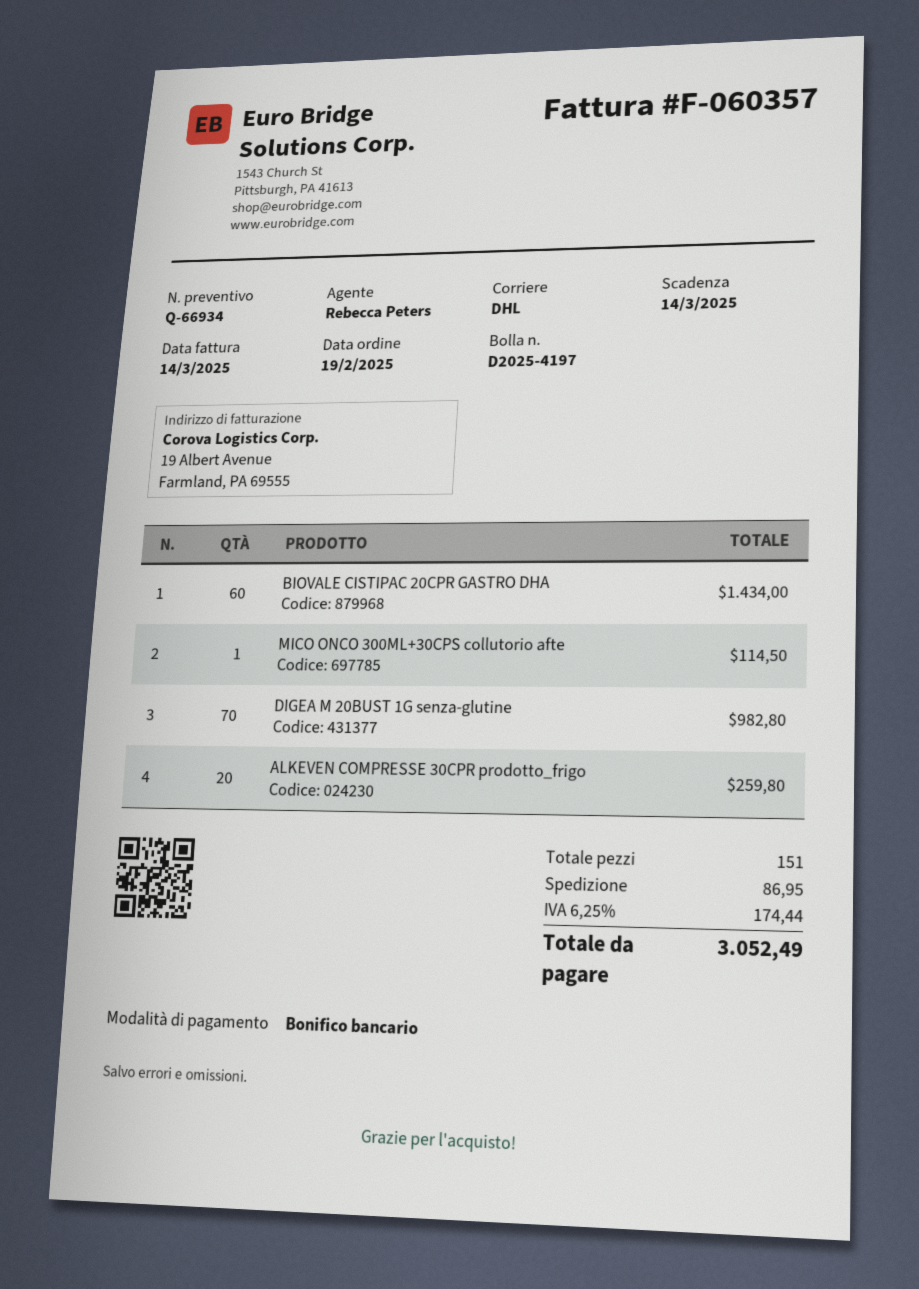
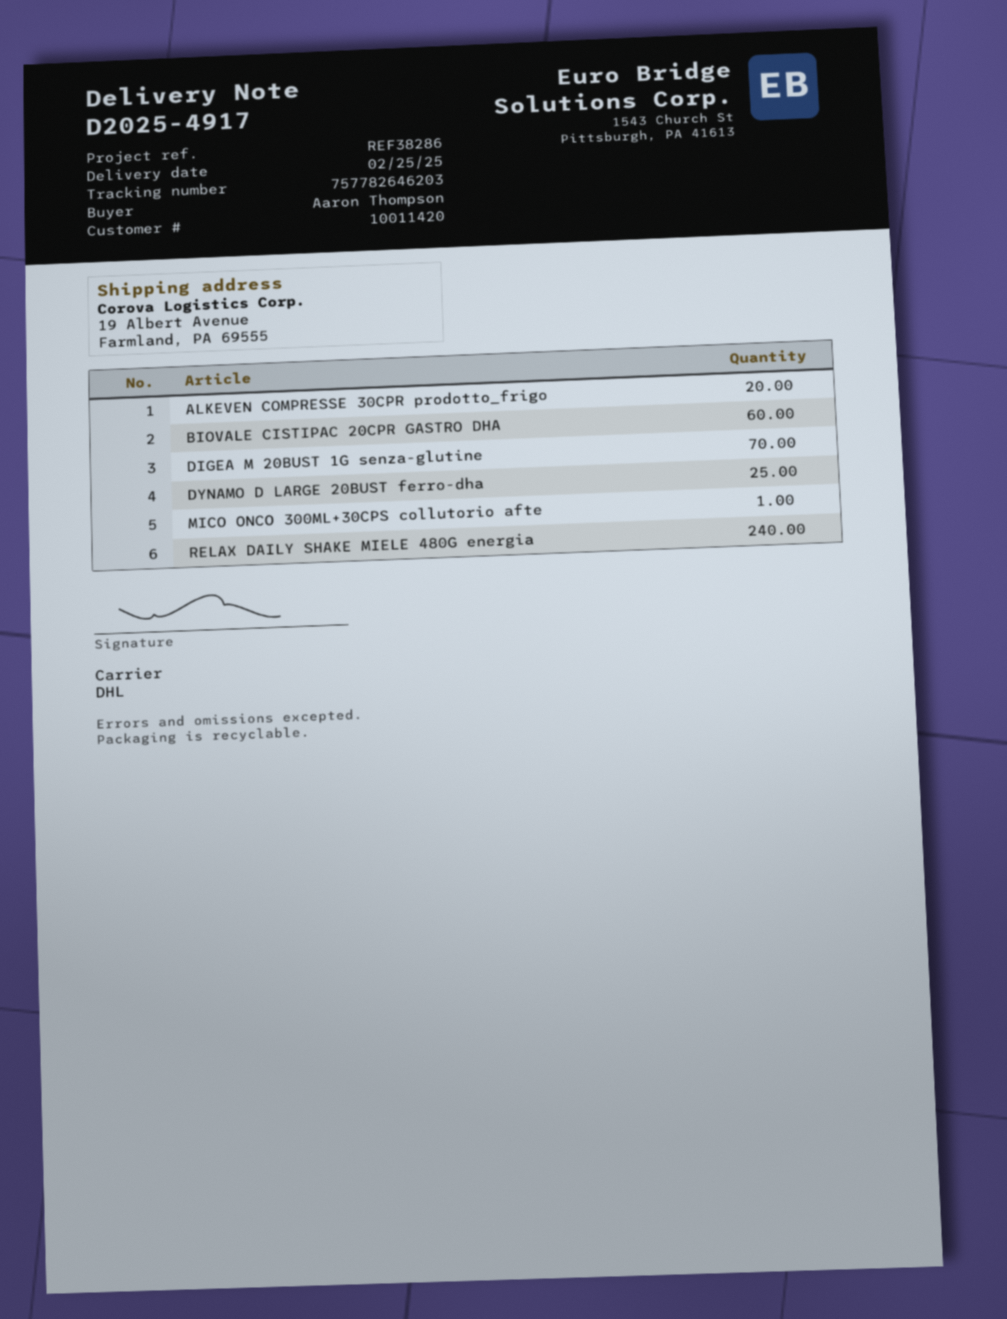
delivery note number: D2025-4197 -> D2025-4917
DYNAMO D LARGE 20BUST ferro-dha: none -> 25
RELAX DAILY SHAKE MIELE 480G energia: none -> 240

